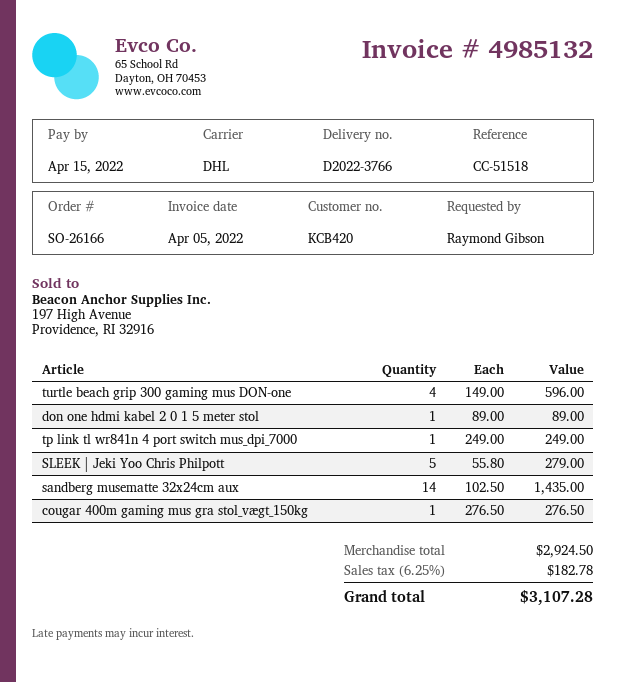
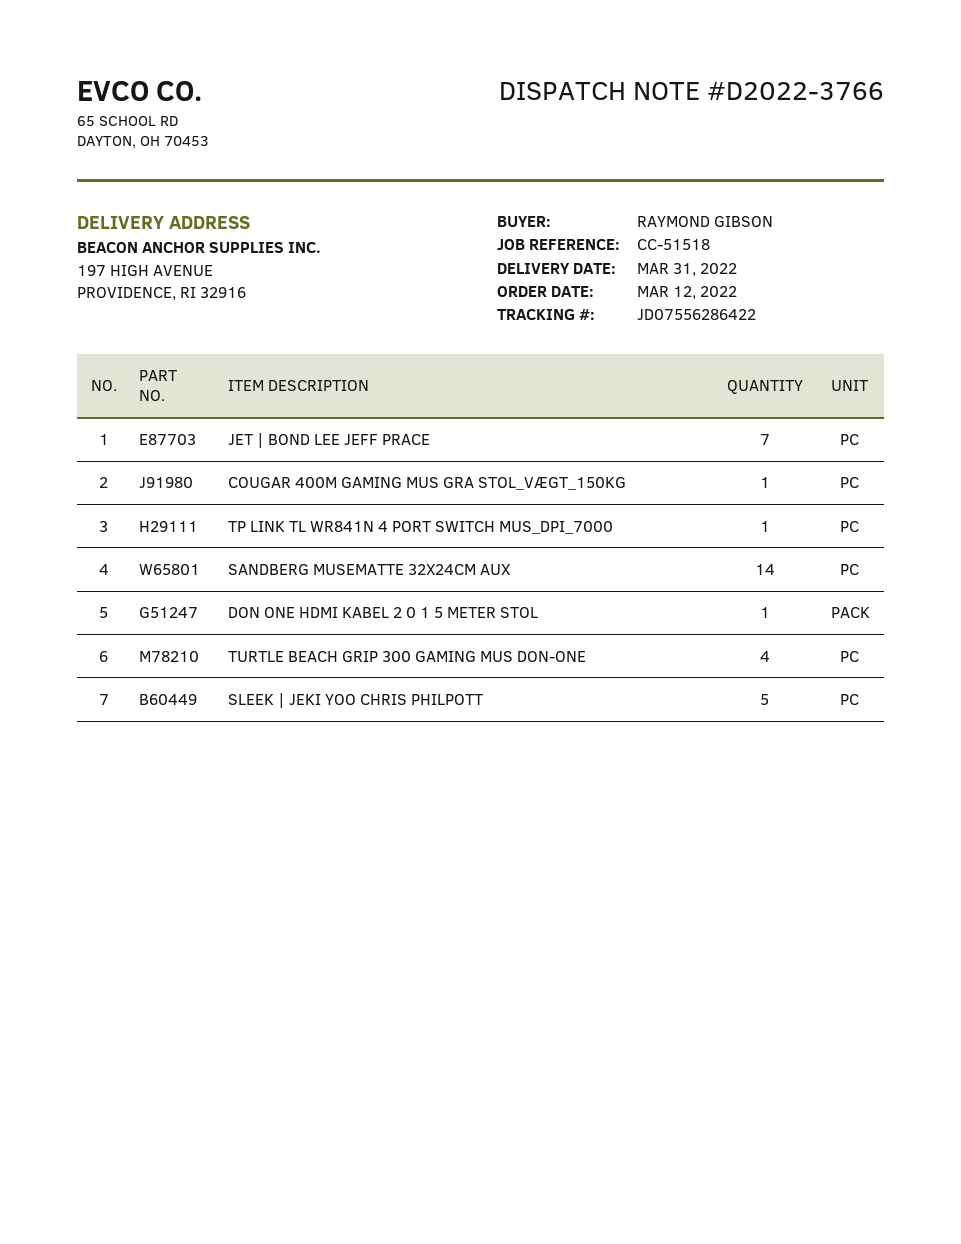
JET | BOND LEE JEFF PRACE: none -> 7

